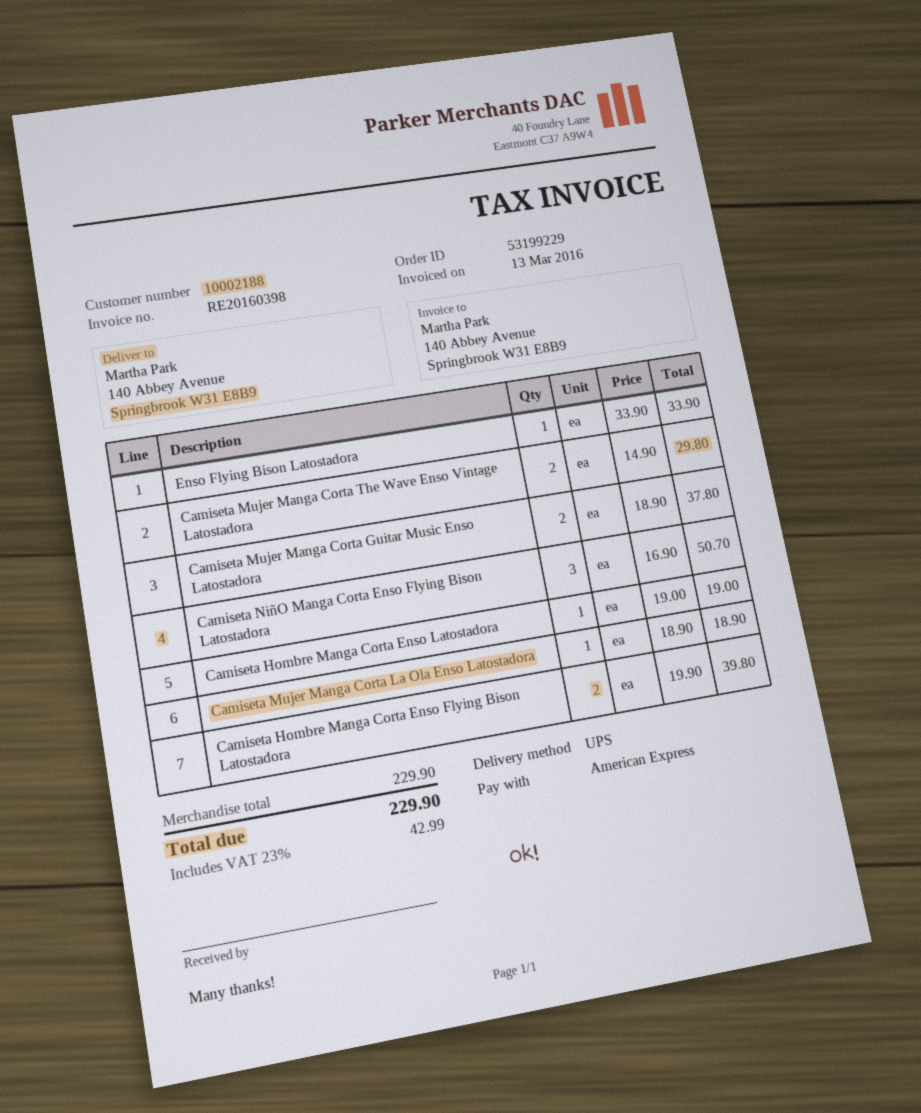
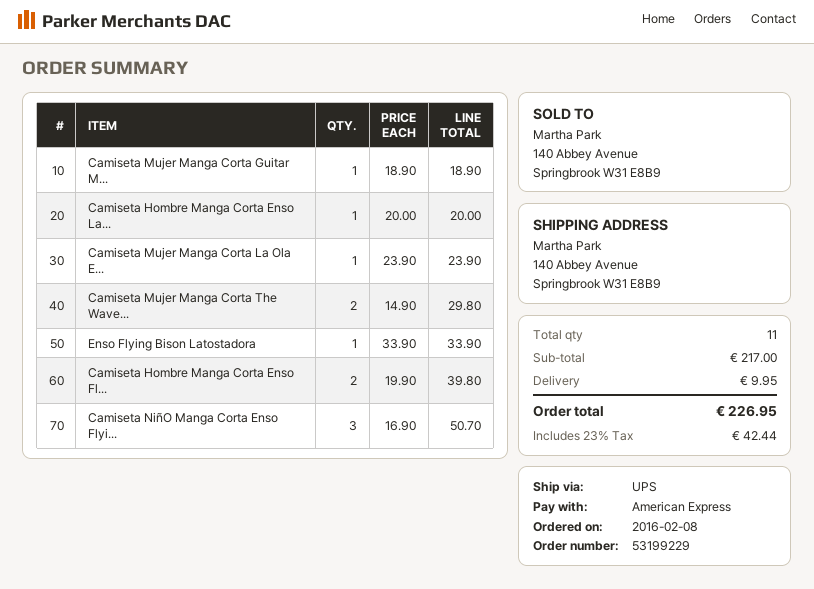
Camiseta Mujer Manga Corta Guitar Music Enso Latostadora: 2 x 18.90 = 37.80 -> 1 x 18.90 = 18.90
Camiseta Hombre Manga Corta Enso Latostadora: 1 x 19.00 = 19.00 -> 1 x 20.00 = 20.00
Camiseta Mujer Manga Corta La Ola Enso Latostadora: 1 x 18.90 = 18.90 -> 1 x 23.90 = 23.90
subtotal: 229.90 -> 217.00
shipping: none -> 9.95
tax: 23% = 42.99 -> 23% = 42.44
total: 229.90 -> 226.95

